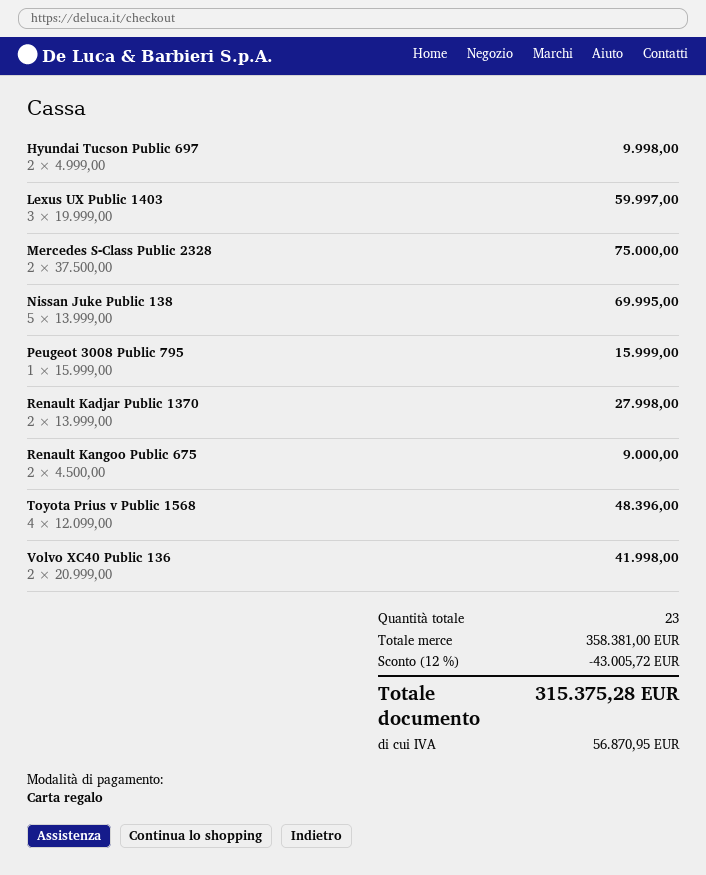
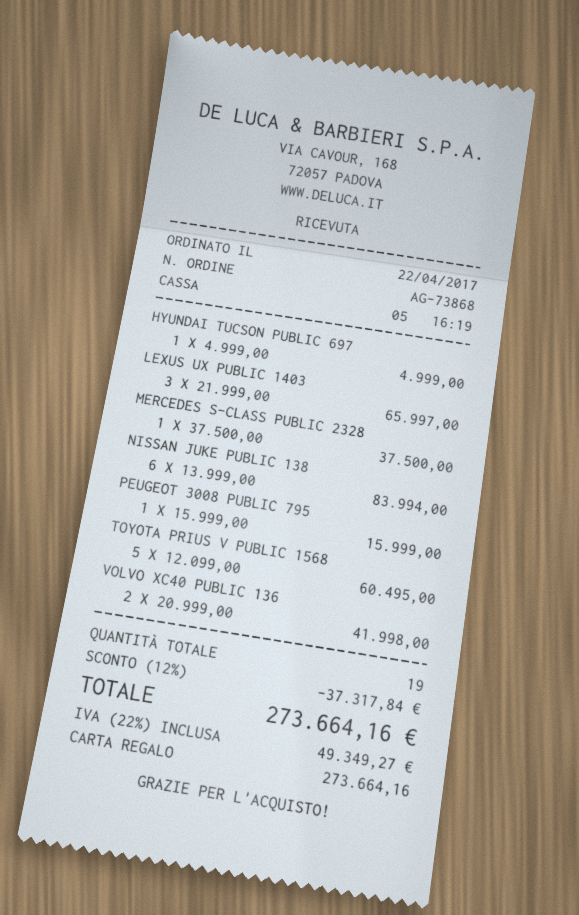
Hyundai Tucson Public 697: 2 x 4999.00 = 9998.00 -> 1 x 4999.00 = 4999.00
Lexus UX Public 1403: 3 x 19999.00 = 59997.00 -> 3 x 21999.00 = 65997.00
Mercedes S-Class Public 2328: 2 x 37500.00 = 75000.00 -> 1 x 37500.00 = 37500.00
Nissan Juke Public 138: 5 x 13999.00 = 69995.00 -> 6 x 13999.00 = 83994.00
Renault Kadjar Public 1370: 2 x 13999.00 = 27998.00 -> none
Renault Kangoo Public 675: 2 x 4500.00 = 9000.00 -> none
Toyota Prius v Public 1568: 4 x 12099.00 = 48396.00 -> 5 x 12099.00 = 60495.00
total quantity: 23 -> 19
discount: 12% = 43005.72 -> 12% = 37317.84
tax: 56870.95 -> 49349.27
total: 315375.28 -> 273664.16

